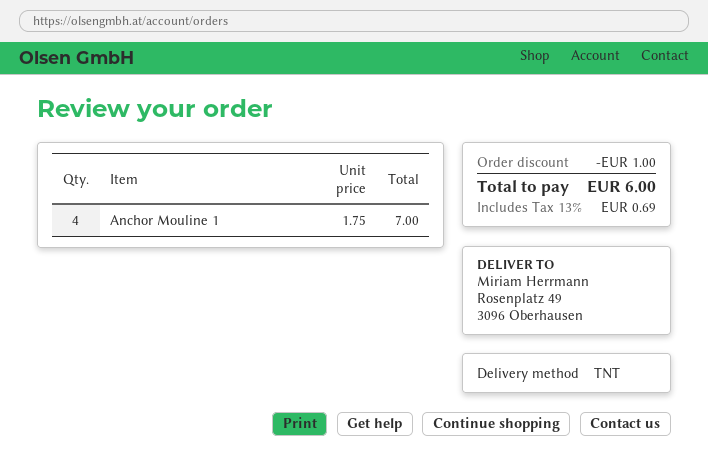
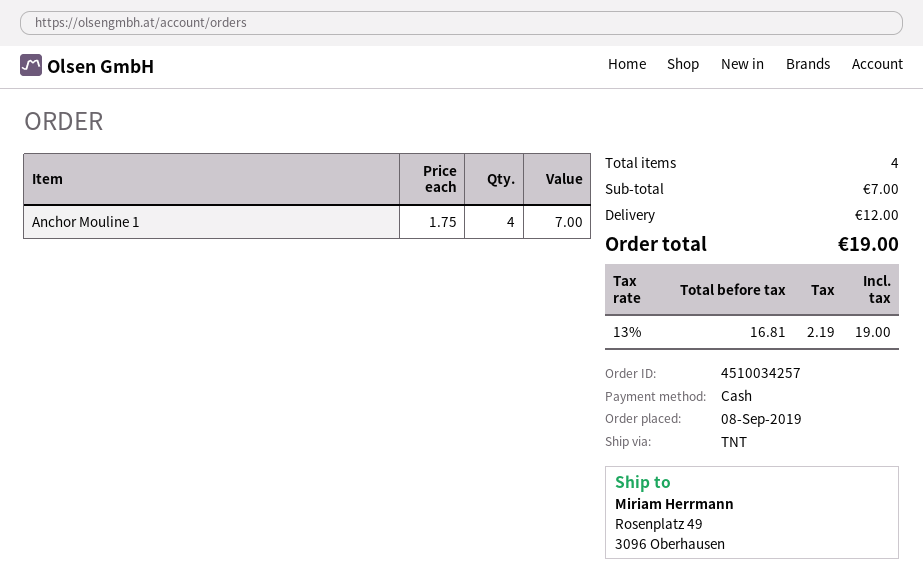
discount: 1.00 -> none
shipping: none -> 12.00
tax: 13% = 0.69 -> 13% = 2.19
total: 6.00 -> 19.00

